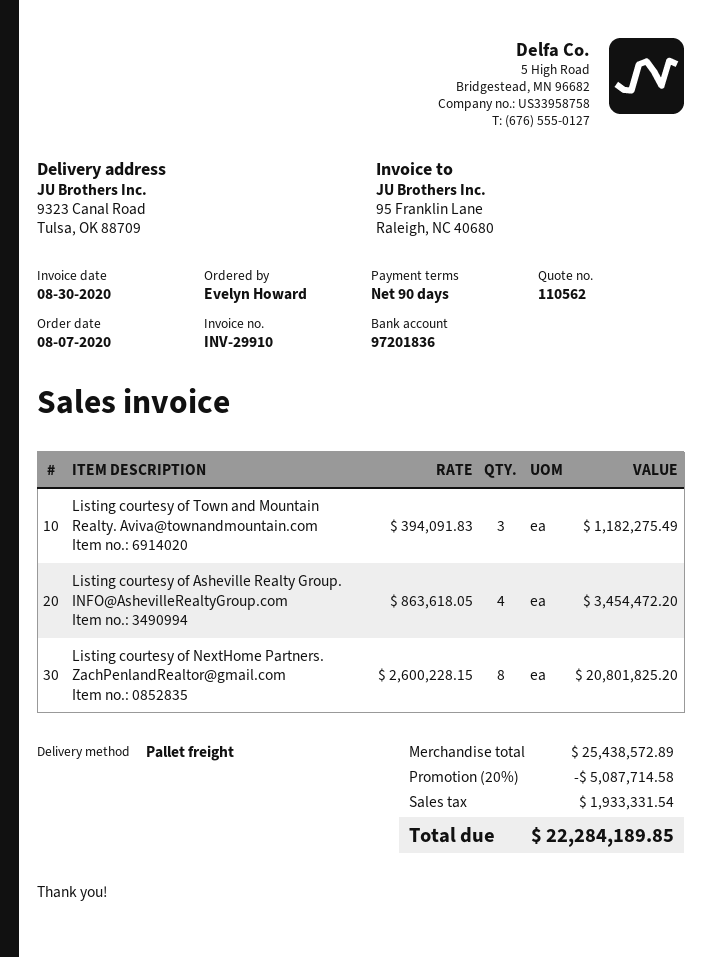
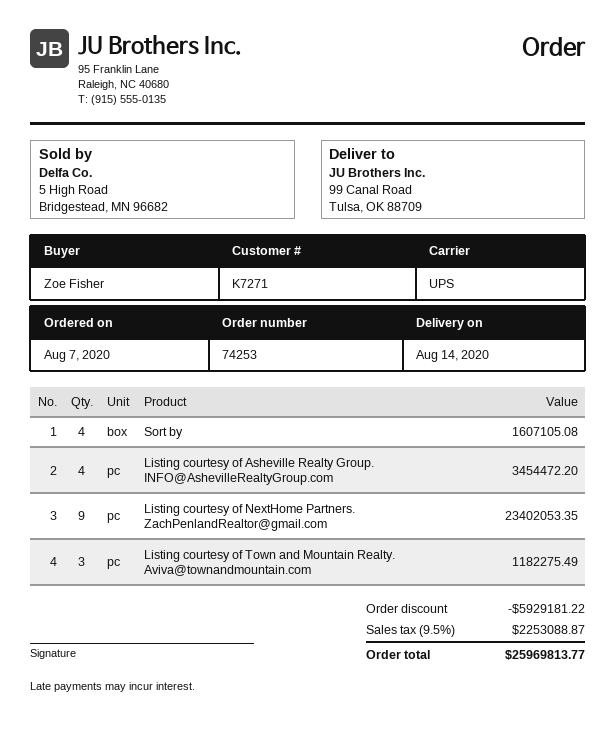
ordered by: Evelyn Howard -> Zoe Fisher
shipping method: pallet freight -> UPS
ship to: 9323 Canal Road, Tulsa, OK 88709 -> 99 Canal Road, Tulsa, OK 88709
Listing courtesy of NextHome Partners. ZachPenlandRealtor@gmail.com: 8 for 20801825.20 -> 9 for 23402053.35
Sort by: none -> 4 for 1607105.08
discount: 5087714.58 -> 5929181.22
tax: 1933331.54 -> 2253088.87
total: 22284189.85 -> 25969813.77

